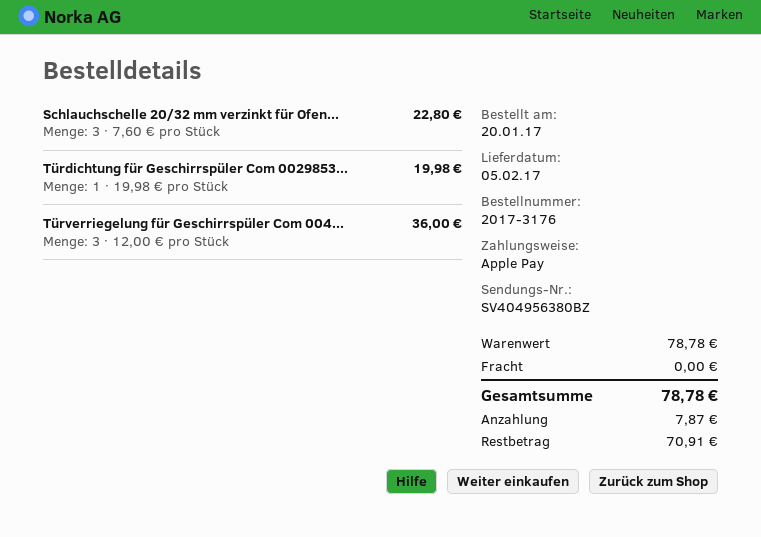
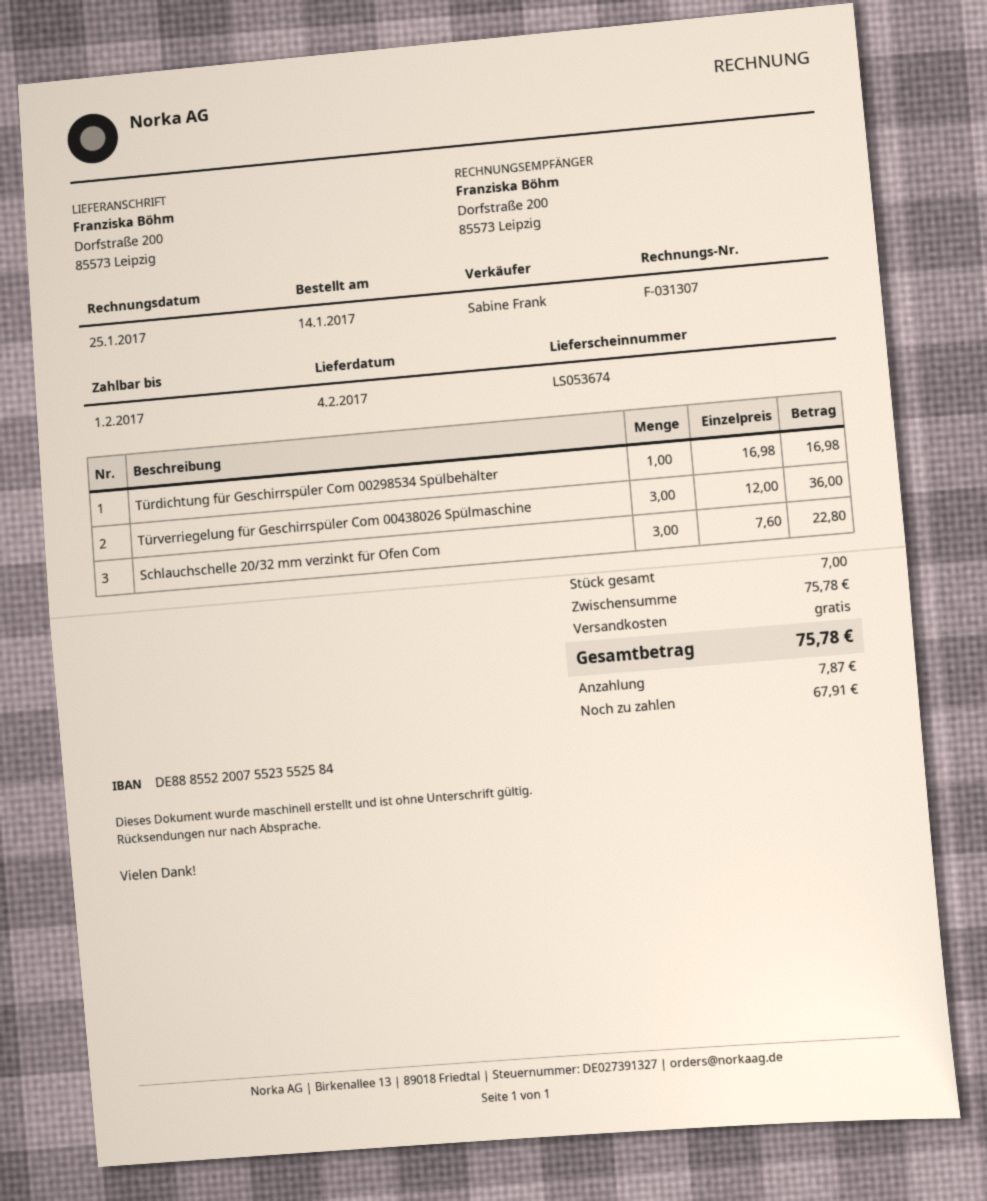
order date: 2017-01-20 -> 2017-01-14
delivery date: 2017-02-05 -> 2017-02-04
Türdichtung für Geschirrspüler Com 0029853...: 1 x 19.98 = 19.98 -> 1 x 16.98 = 16.98
subtotal: 78.78 -> 75.78
total: 78.78 -> 75.78
balance: 70.91 -> 67.91

